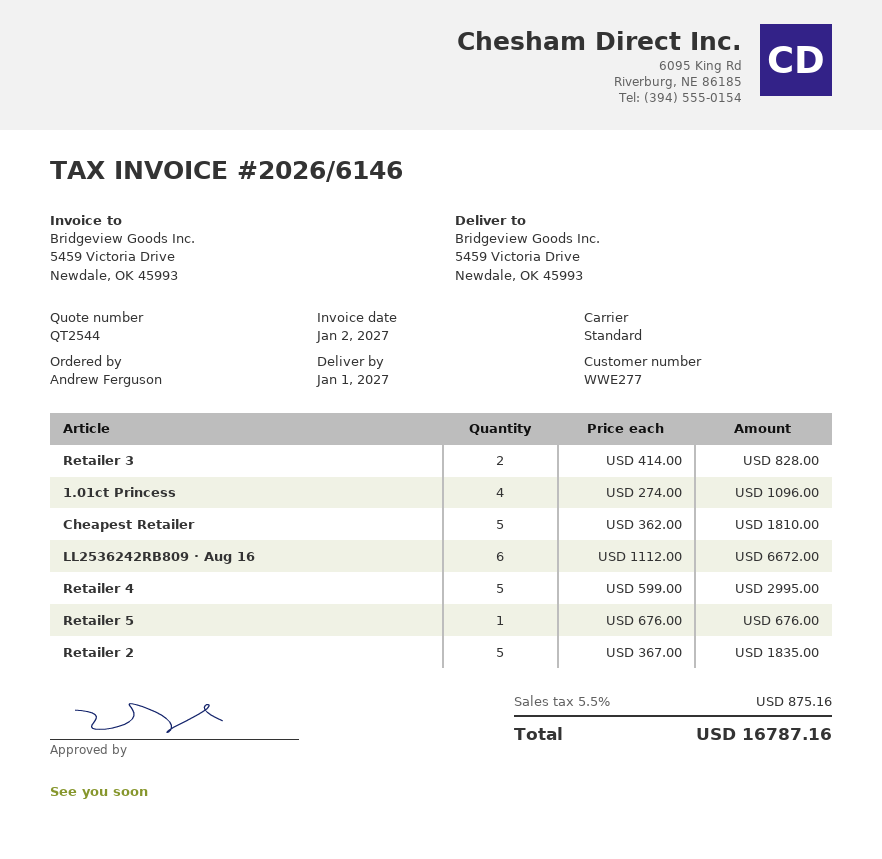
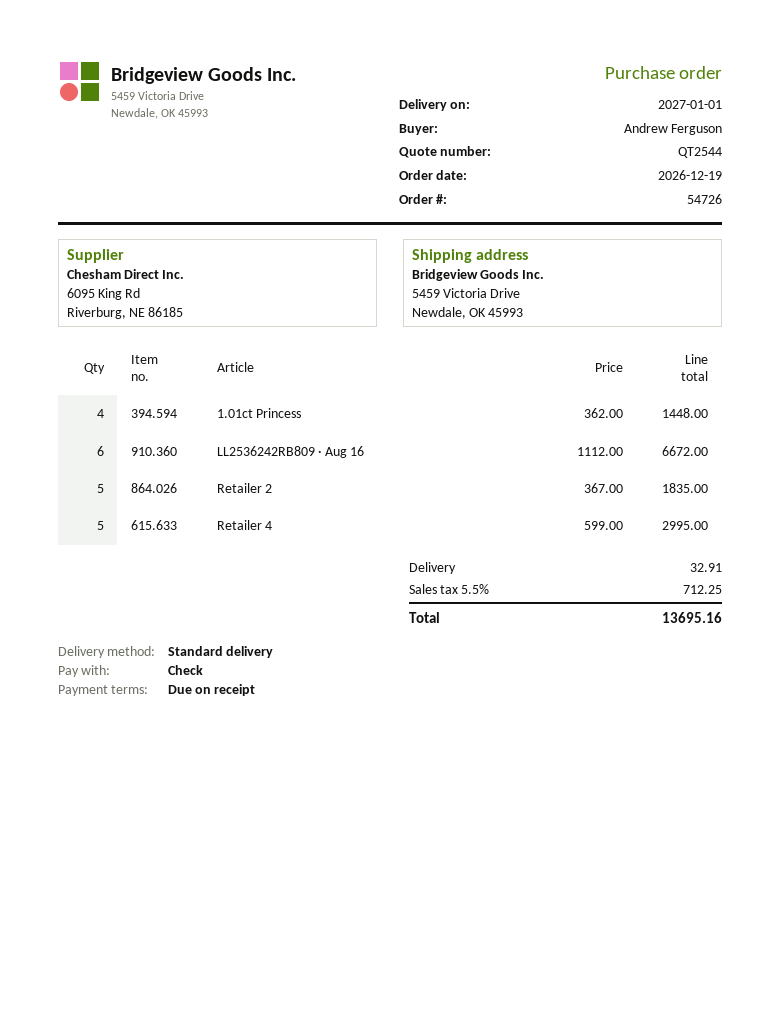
Retailer 3: 2 x 414.00 = 828.00 -> none
1.01ct Princess: 4 x 274.00 = 1096.00 -> 4 x 362.00 = 1448.00
Cheapest Retailer: 5 x 362.00 = 1810.00 -> none
Retailer 5: 1 x 676.00 = 676.00 -> none
shipping: none -> 32.91
tax: 5.5% = 875.16 -> 5.5% = 712.25
total: 16787.16 -> 13695.16

